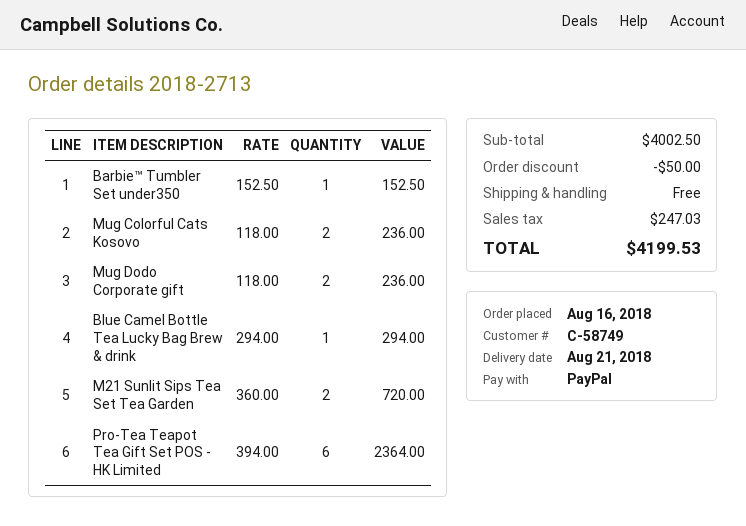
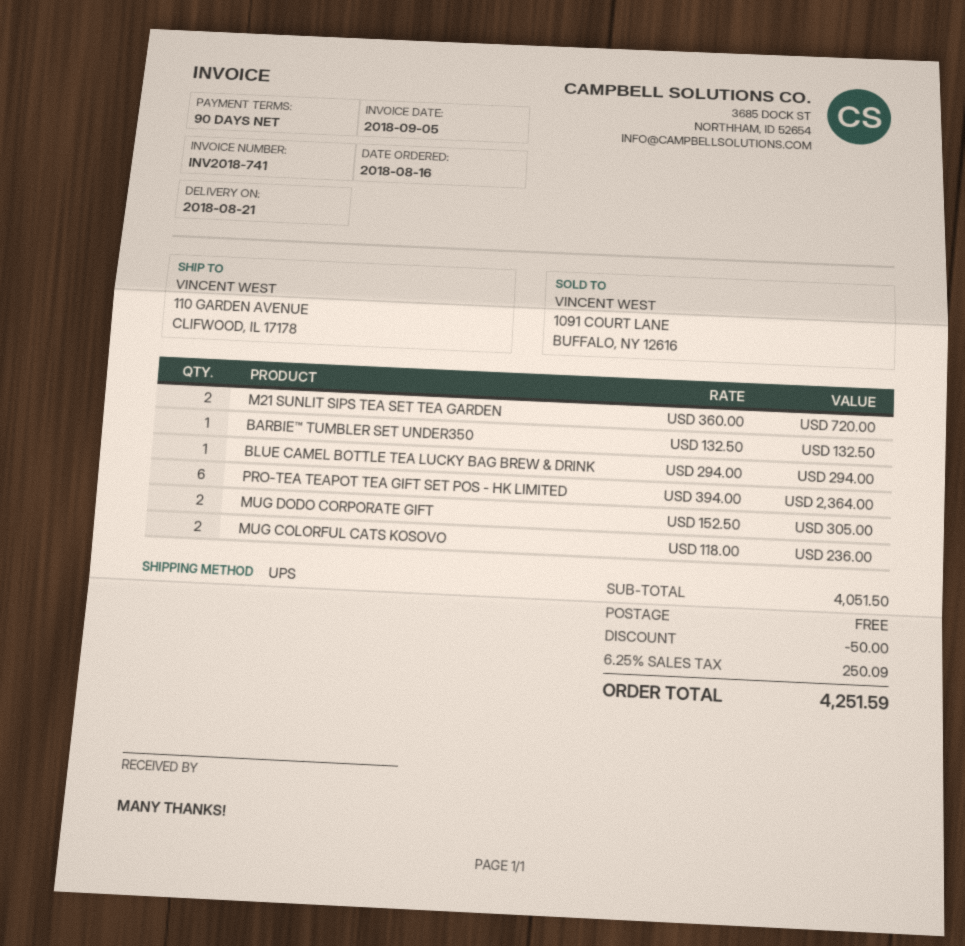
Barbie™ Tumbler Set under350: 1 x 152.50 = 152.50 -> 1 x 132.50 = 132.50
Mug Dodo Corporate gift: 2 x 118.00 = 236.00 -> 2 x 152.50 = 305.00
subtotal: 4002.50 -> 4051.50
tax: 247.03 -> 250.09
total: 4199.53 -> 4251.59

